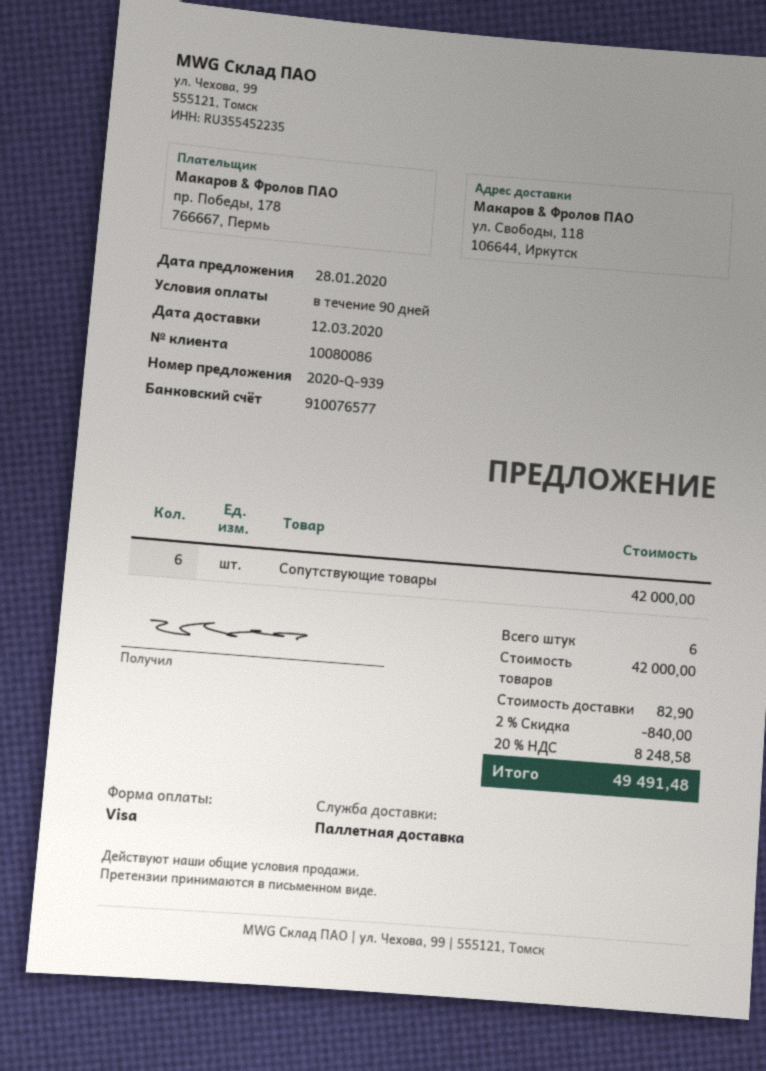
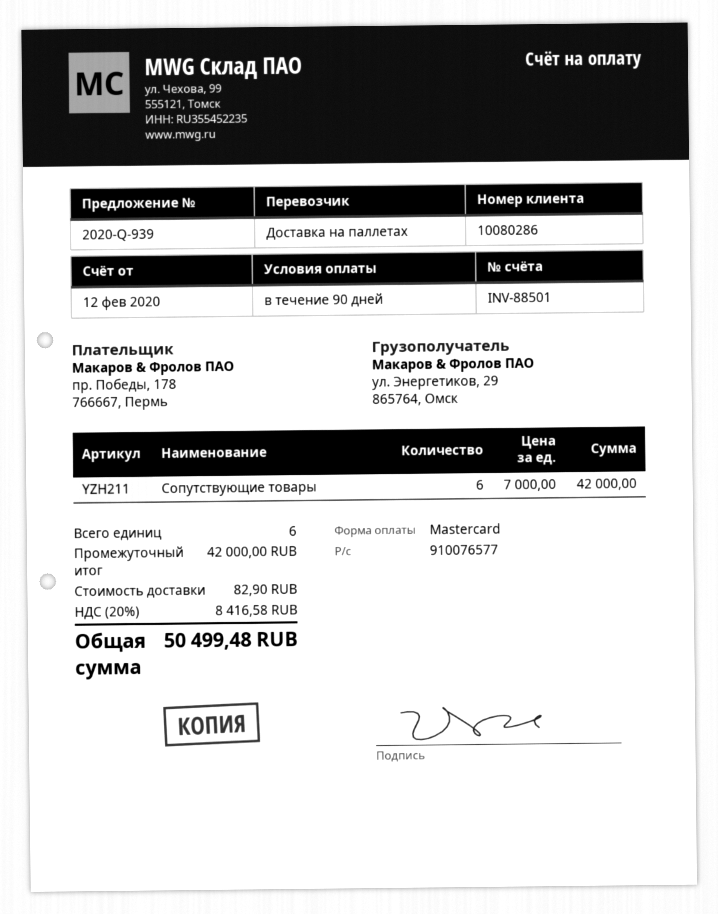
customer number: 10080086 -> 10080286
payment method: Visa -> Mastercard
ship to: ул. Свободы, 118, 106644, Иркутск -> ул. Энергетиков, 29, 865764, Омск
discount: 2% = 840.00 -> none
tax: 20% = 8248.58 -> 20% = 8416.58
total: 49491.48 -> 50499.48

